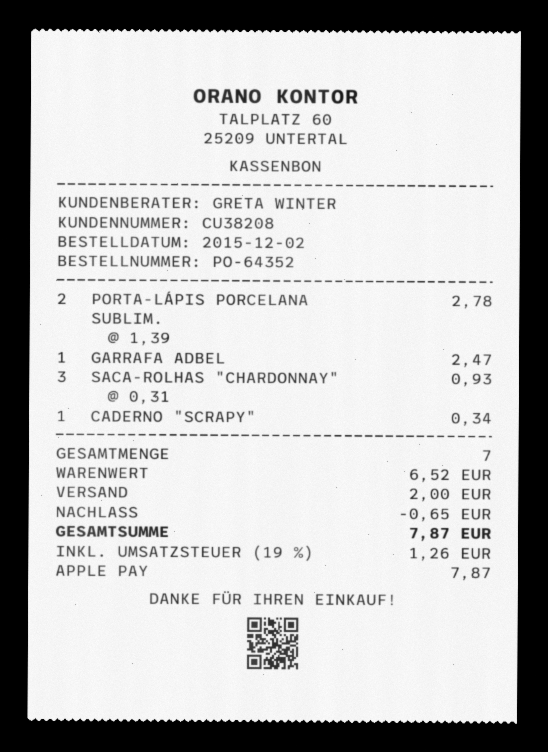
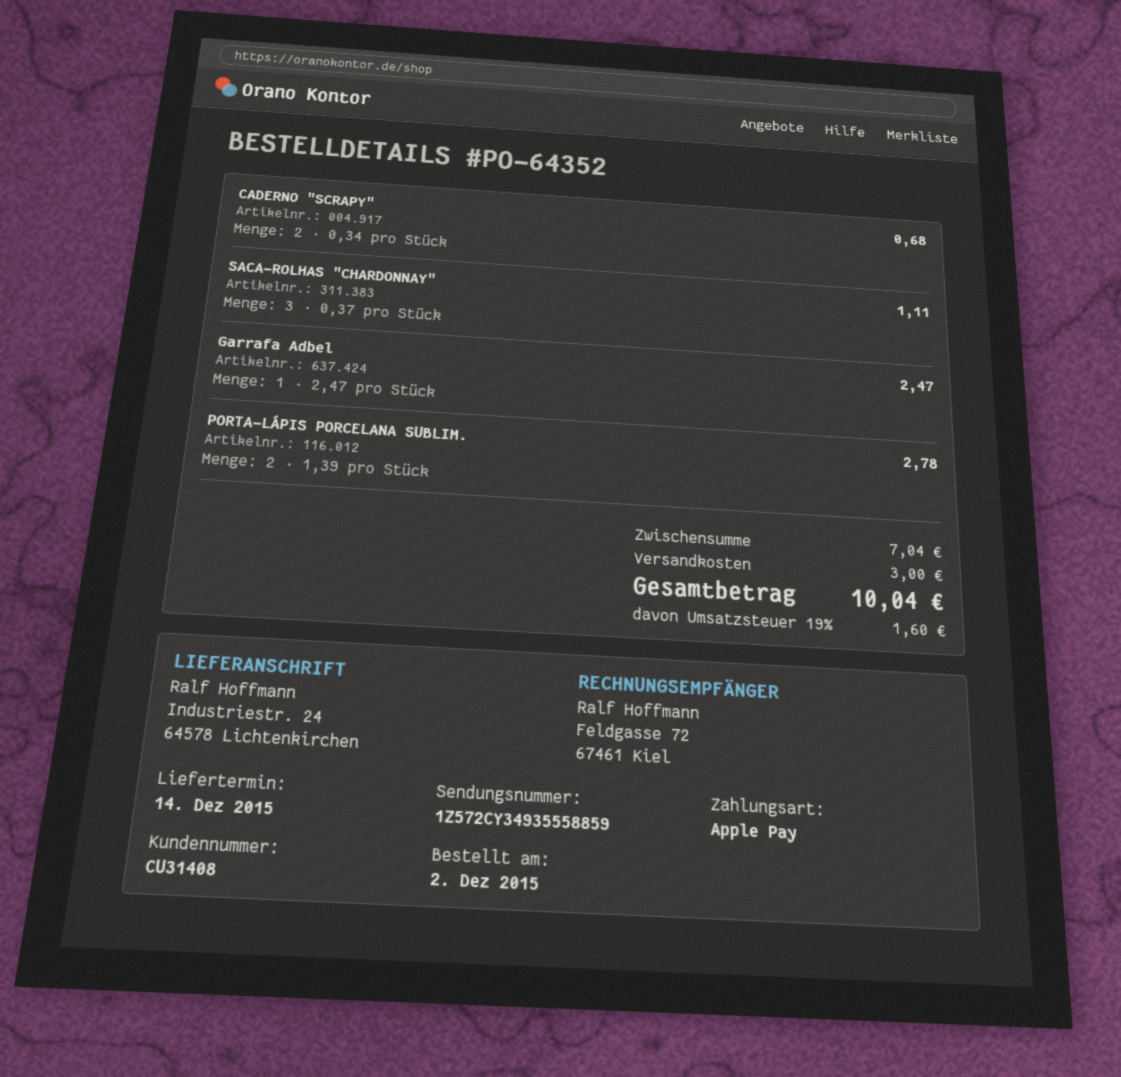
customer number: CU38208 -> CU31408
SACA-ROLHAS "CHARDONNAY": 3 x 0.31 = 0.93 -> 3 x 0.37 = 1.11
CADERNO "SCRAPY": 1 x 0.34 = 0.34 -> 2 x 0.34 = 0.68
subtotal: 6.52 -> 7.04
discount: 0.65 -> none
shipping: 2.00 -> 3.00
tax: 19% = 1.26 -> 19% = 1.60
total: 7.87 -> 10.04

